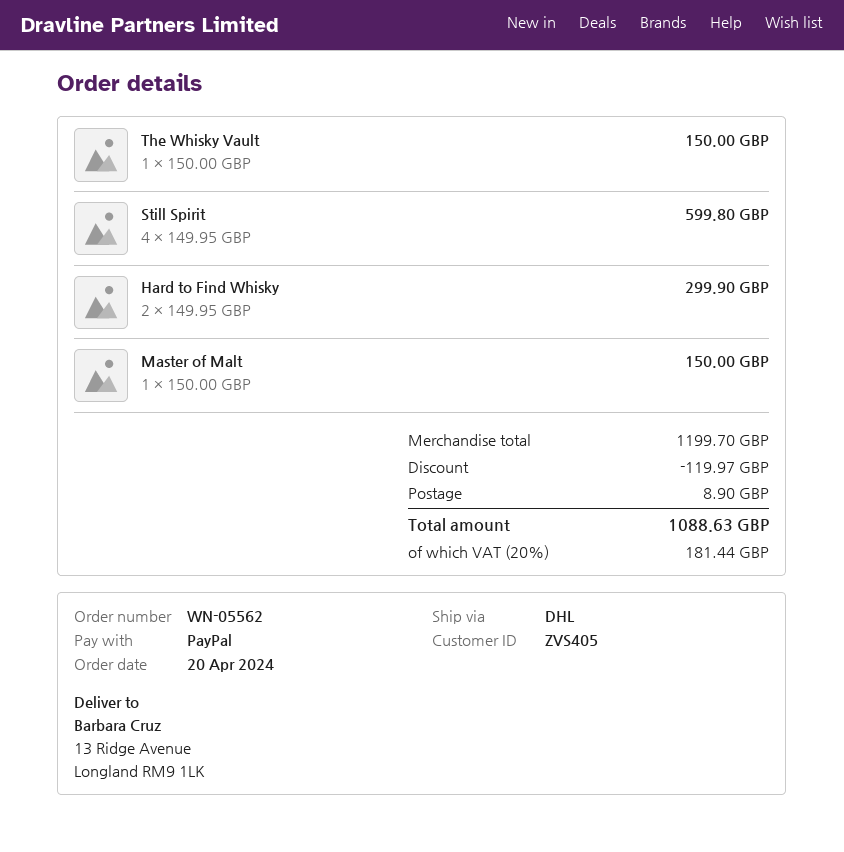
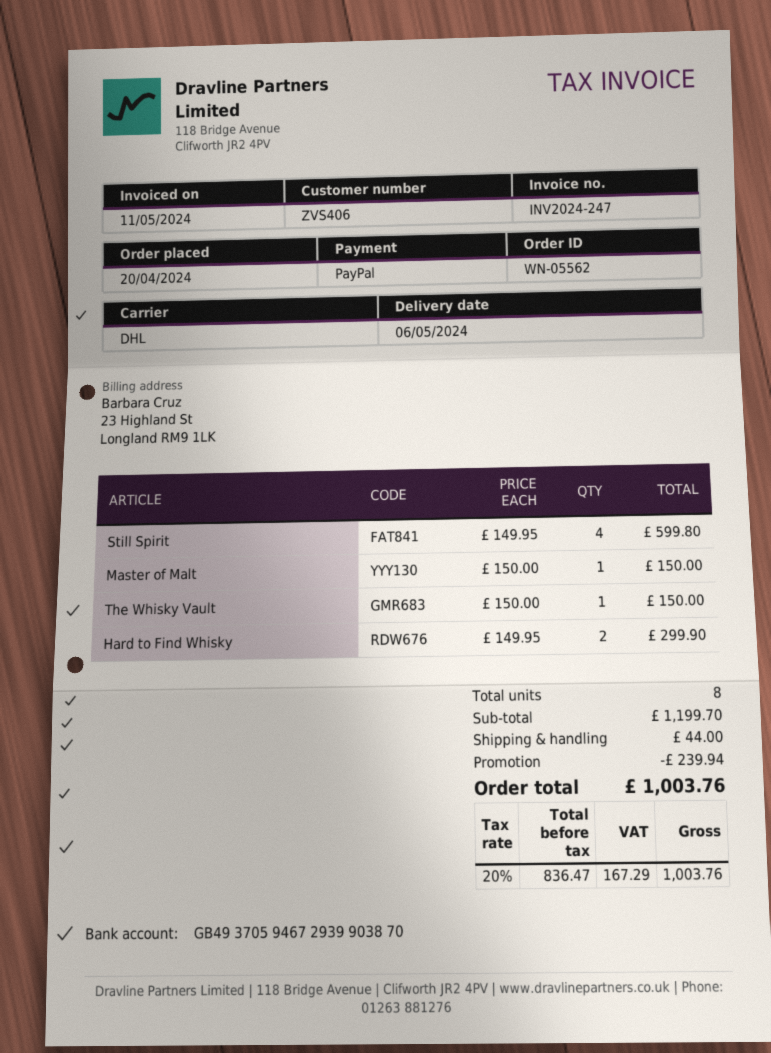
customer number: ZVS405 -> ZVS406
discount: 119.97 -> 239.94
shipping: 8.90 -> 44.00
tax: 20% = 181.44 -> 20% = 167.29
total: 1088.63 -> 1003.76

